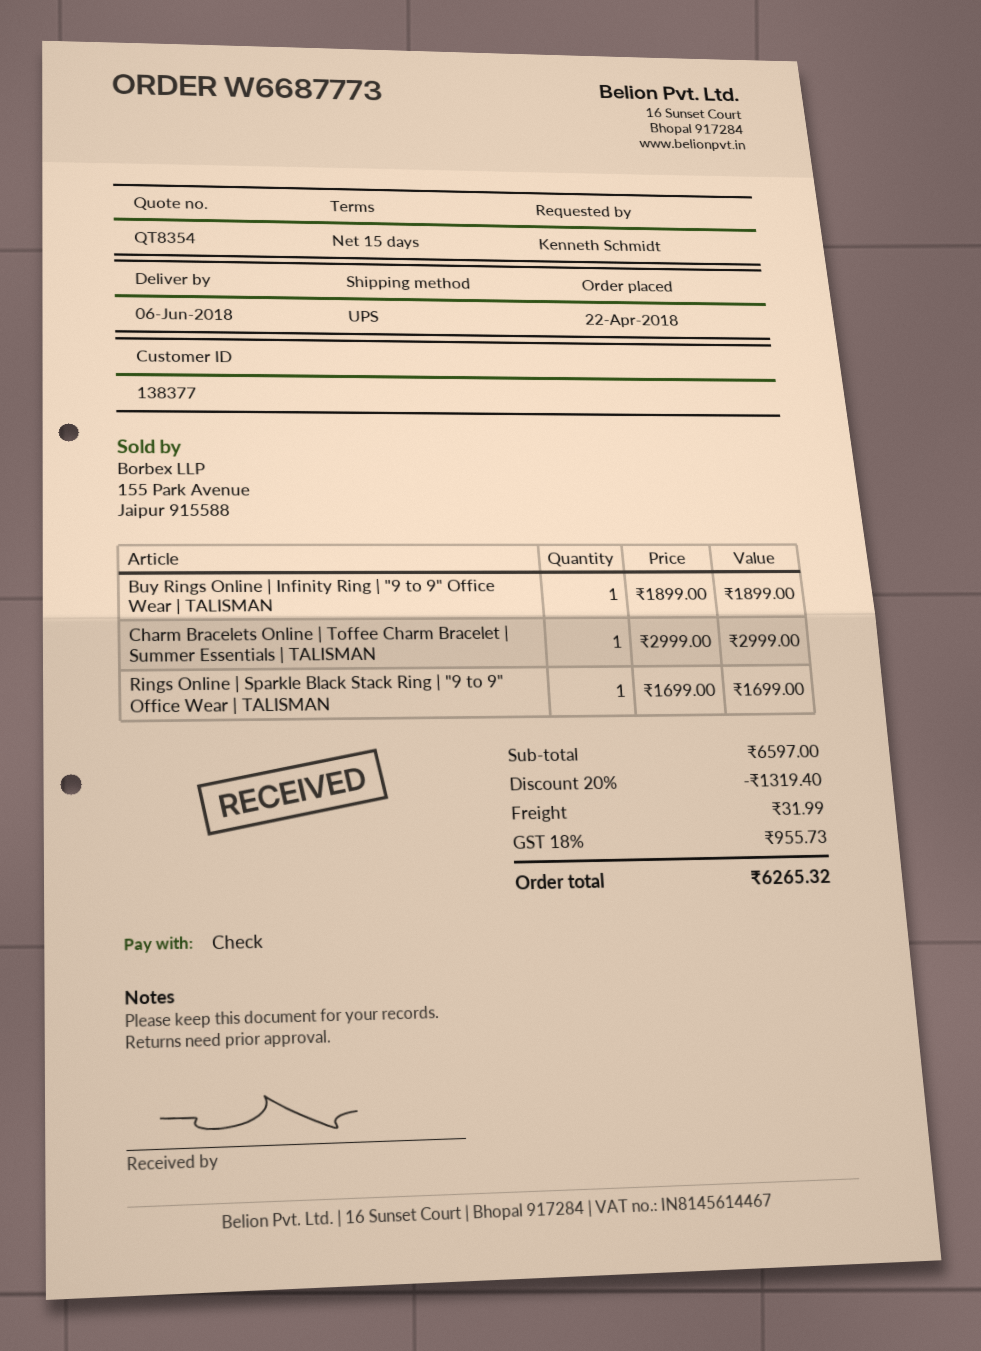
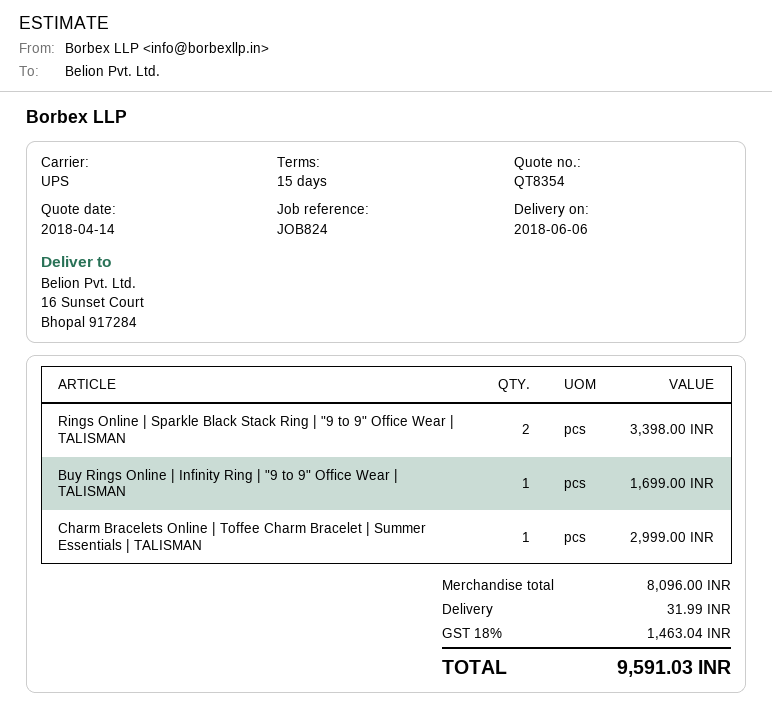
Buy Rings Online | Infinity Ring | "9 to 9" Office Wear | TALISMAN: 1 for 1899.00 -> 1 for 1699.00
Rings Online | Sparkle Black Stack Ring | "9 to 9" Office Wear | TALISMAN: 1 for 1699.00 -> 2 for 3398.00
subtotal: 6597.00 -> 8096.00
discount: 20% = 1319.40 -> none
tax: 18% = 955.73 -> 18% = 1463.04
total: 6265.32 -> 9591.03

